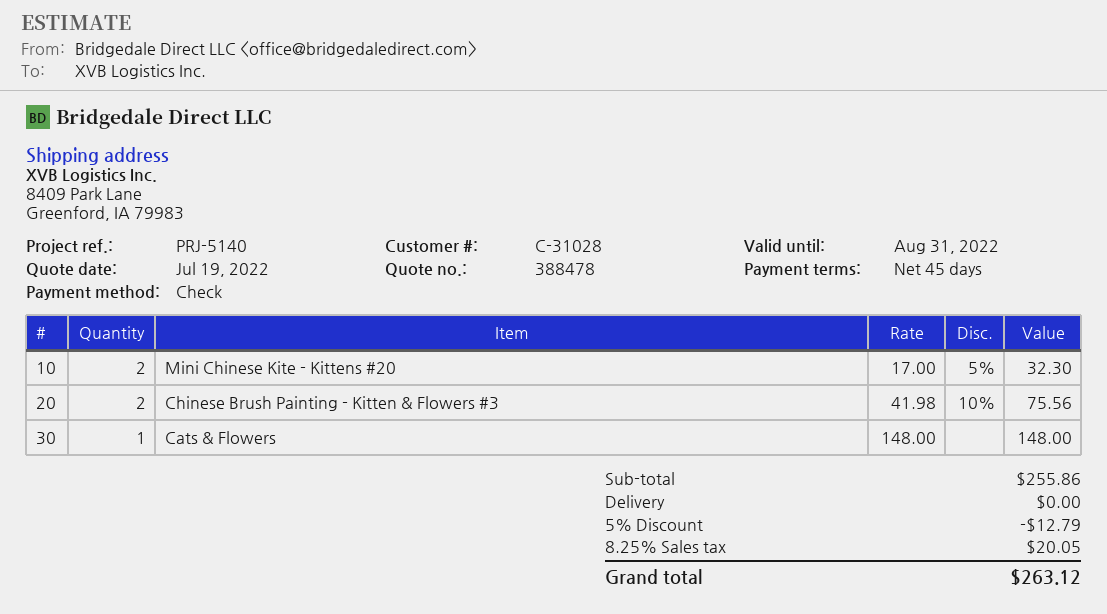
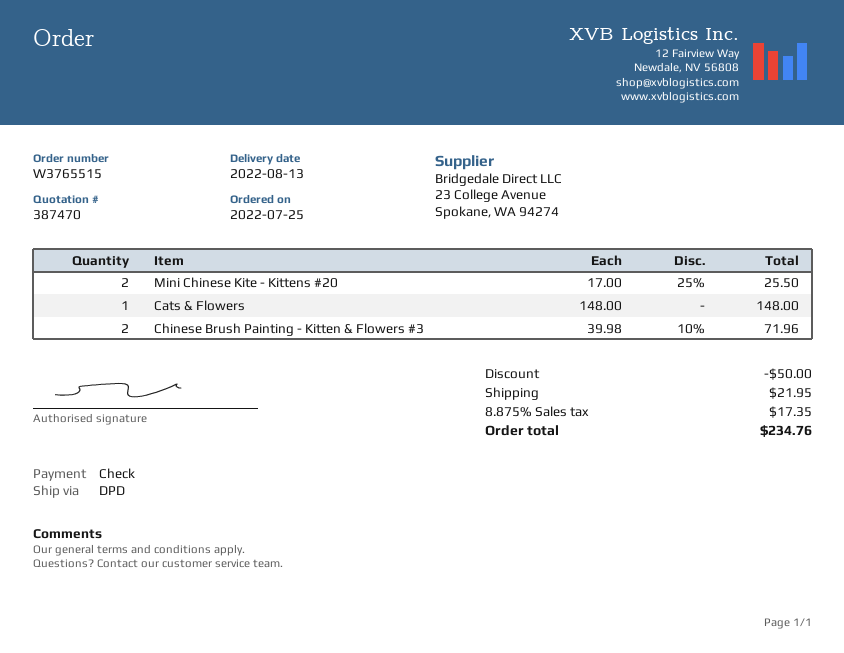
quote number: 388478 -> 387470
Mini Chinese Kite - Kittens #20: 2 x 17.00 - 5% = 32.30 -> 2 x 17.00 - 25% = 25.50
Chinese Brush Painting - Kitten & Flowers #3: 2 x 41.98 - 10% = 75.56 -> 2 x 39.98 - 10% = 71.96
discount: 12.79 -> 50.00
shipping: 0.00 -> 21.95
tax: 8.25% = 20.05 -> 8.875% = 17.35
total: 263.12 -> 234.76

